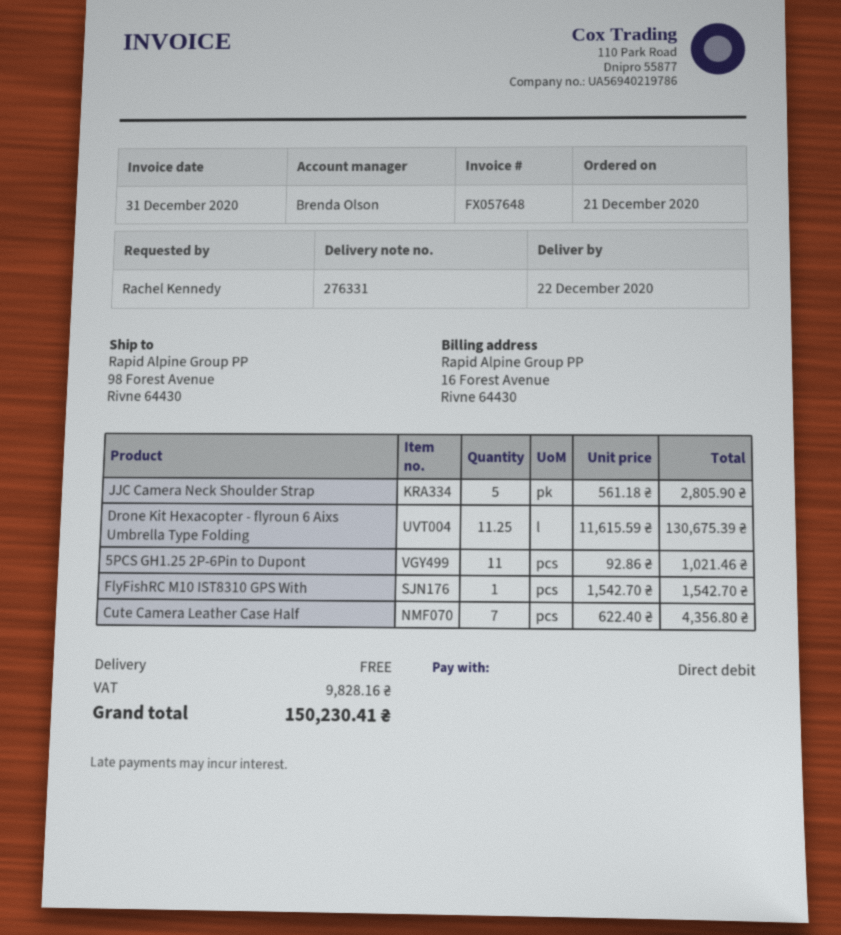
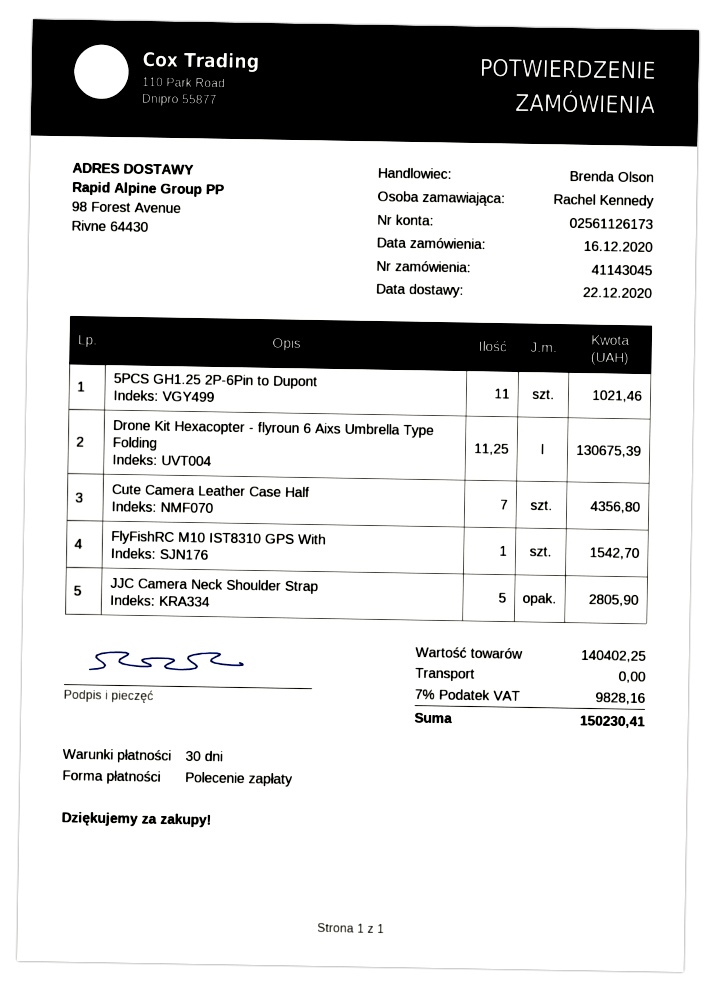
order date: 2020-12-21 -> 2020-12-16

